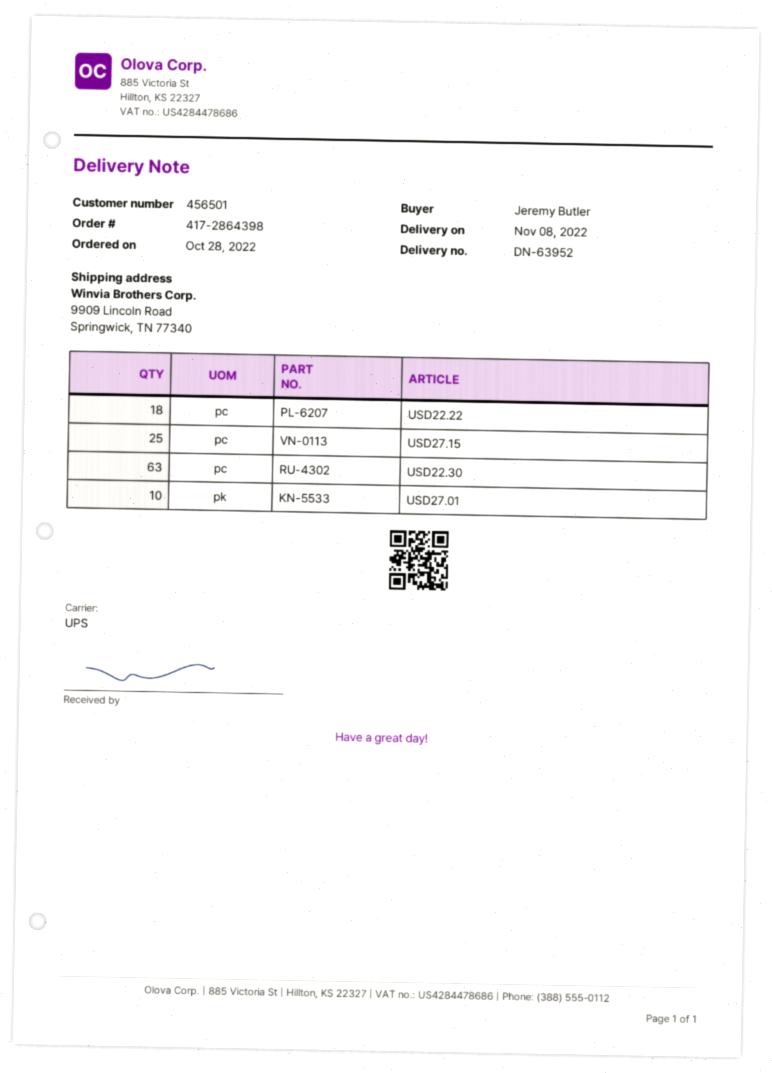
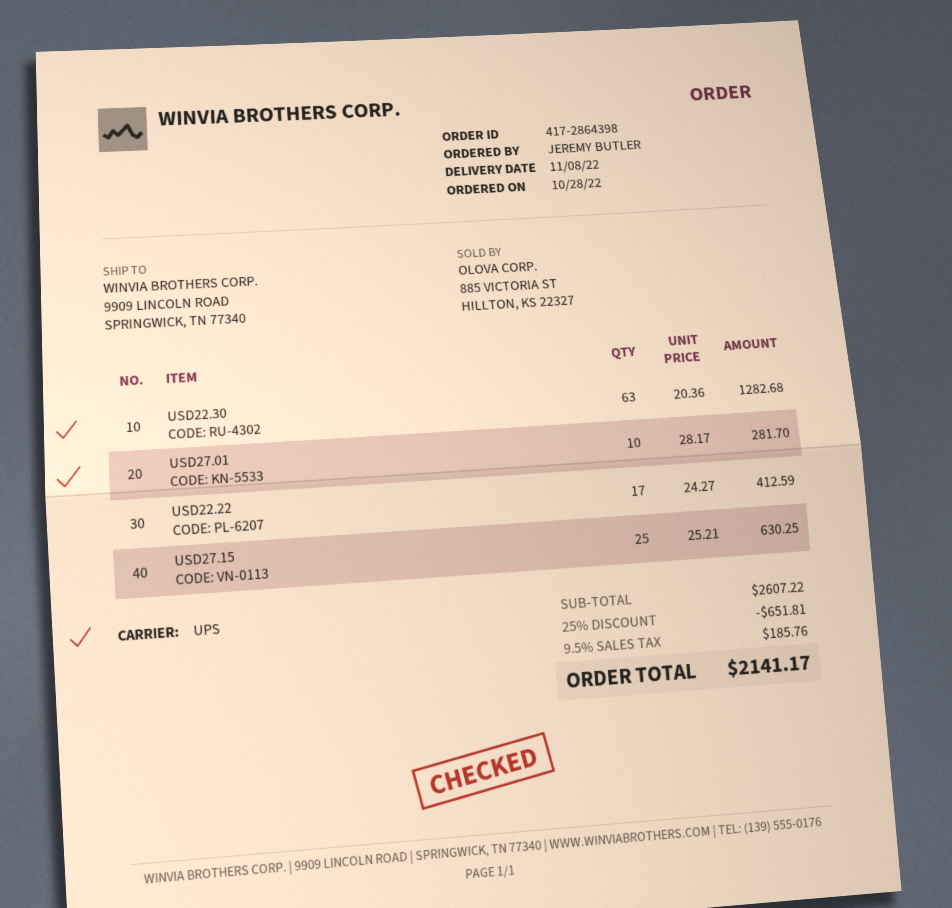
USD22.22: 18 -> 17

